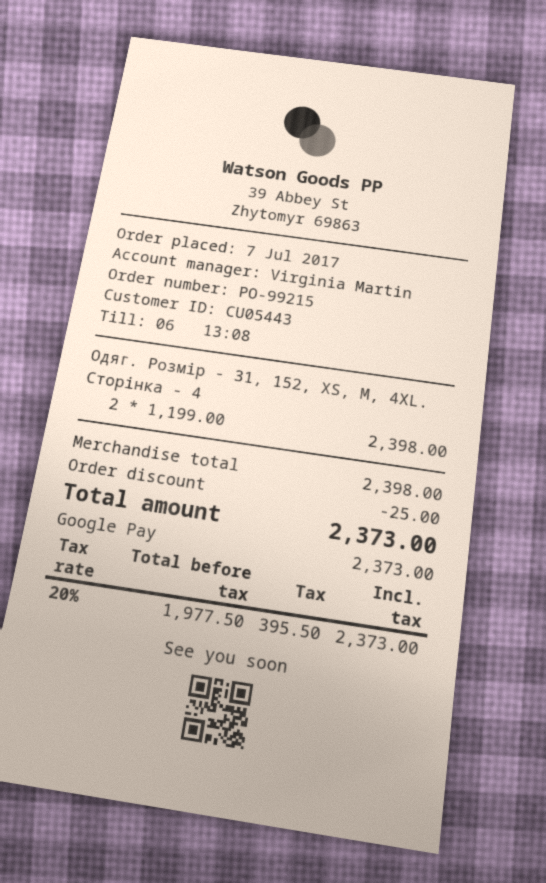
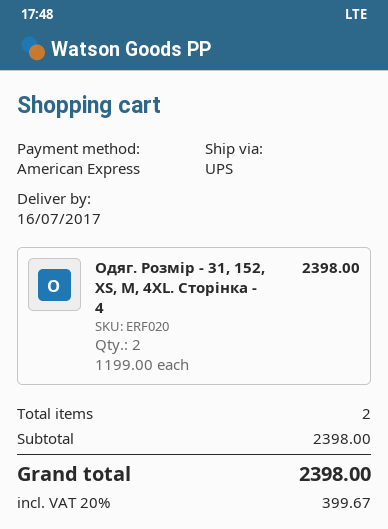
payment method: Google Pay -> American Express
discount: 25.00 -> none
tax: 20% = 395.50 -> 20% = 399.67
total: 2373.00 -> 2398.00

